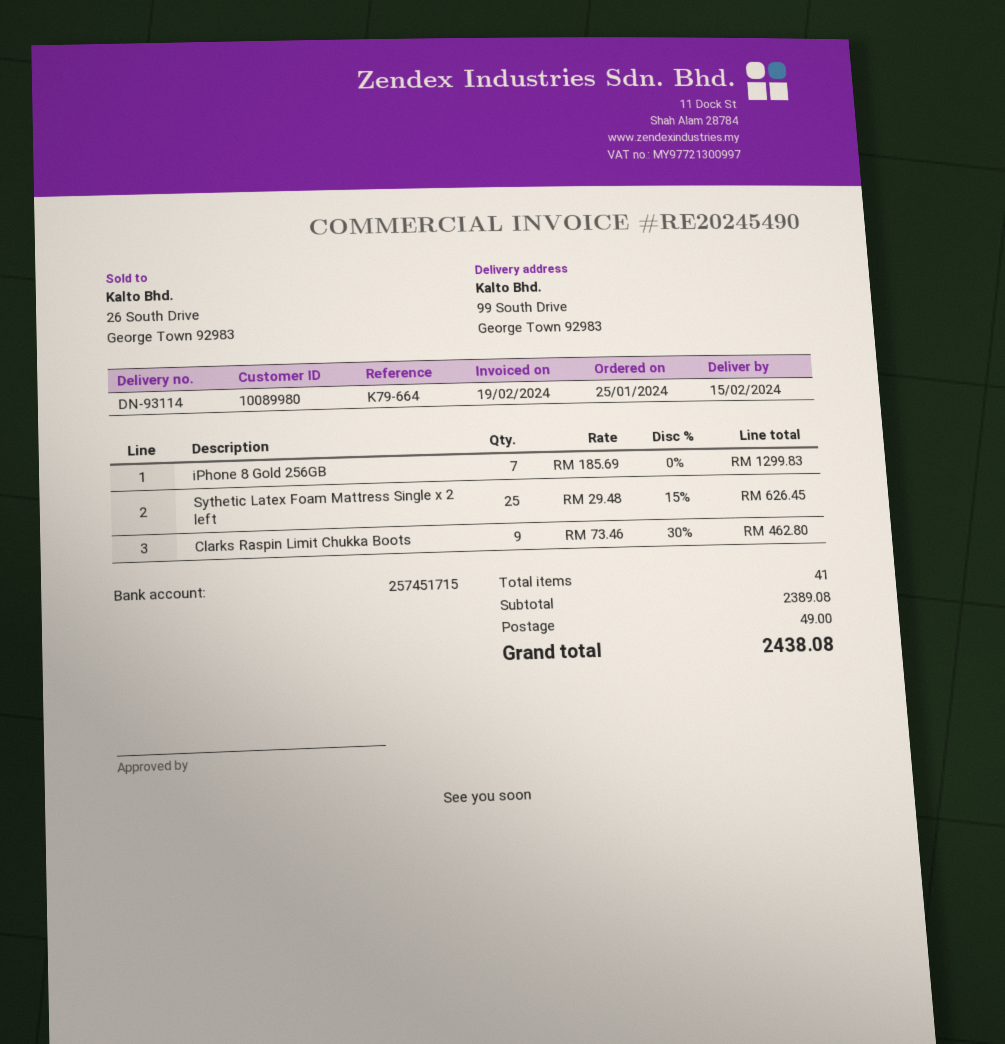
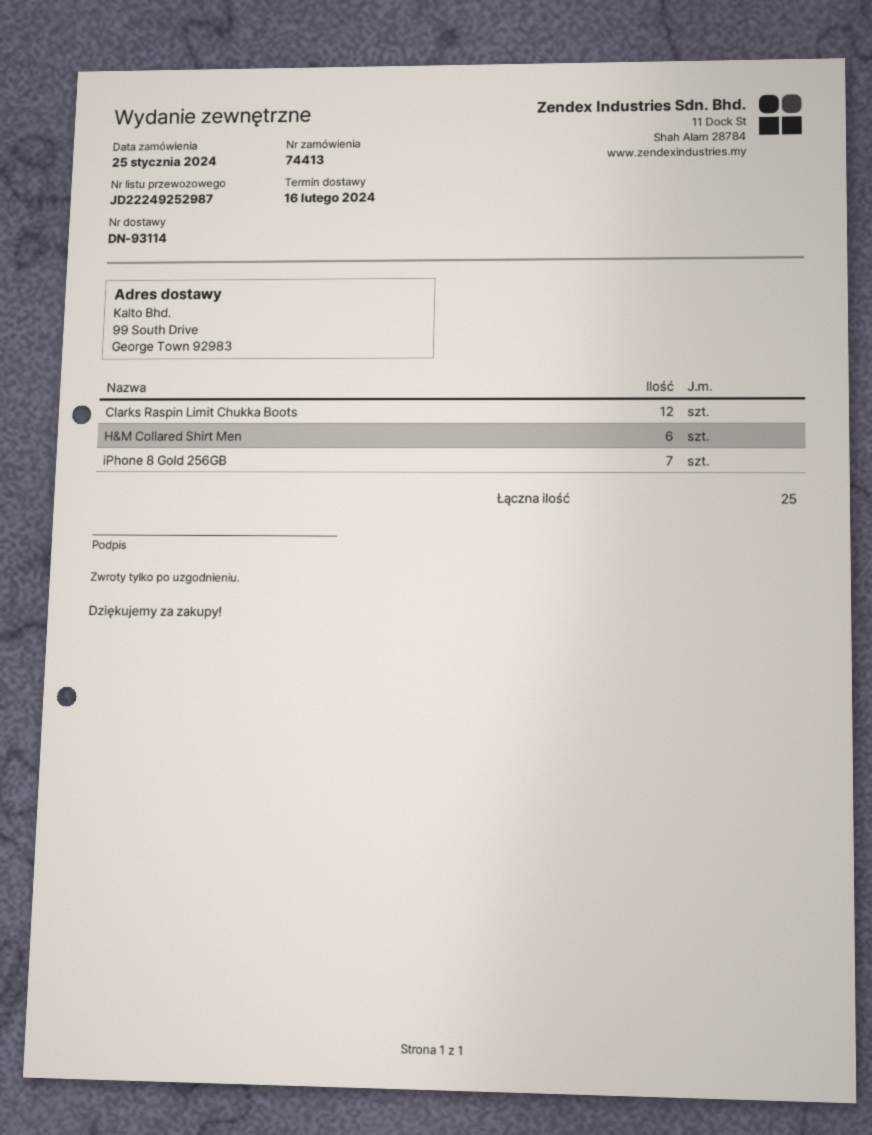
delivery date: 2024-02-15 -> 2024-02-16
Sythetic Latex Foam Mattress Single x 2 left: 25 -> none
Clarks Raspin Limit Chukka Boots: 9 -> 12
H&M Collared Shirt Men: none -> 6
total quantity: 41 -> 25

